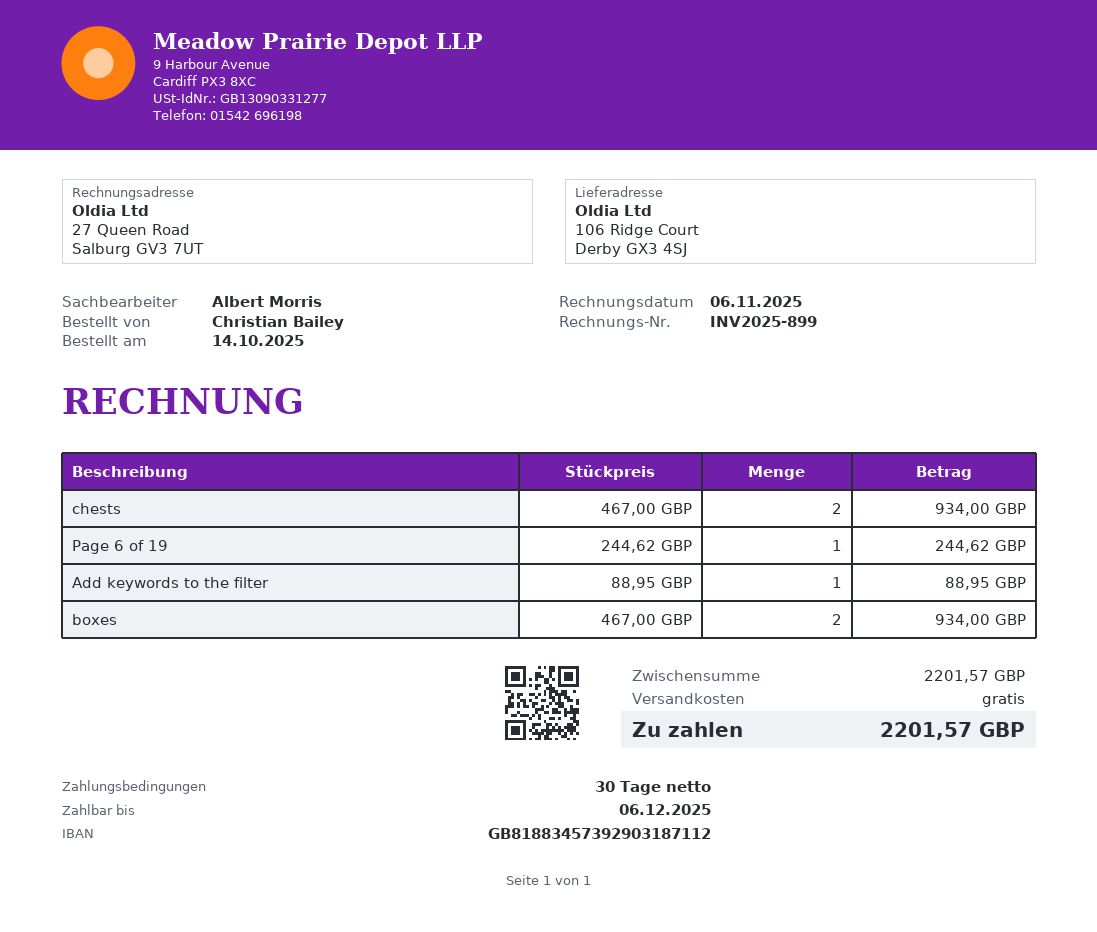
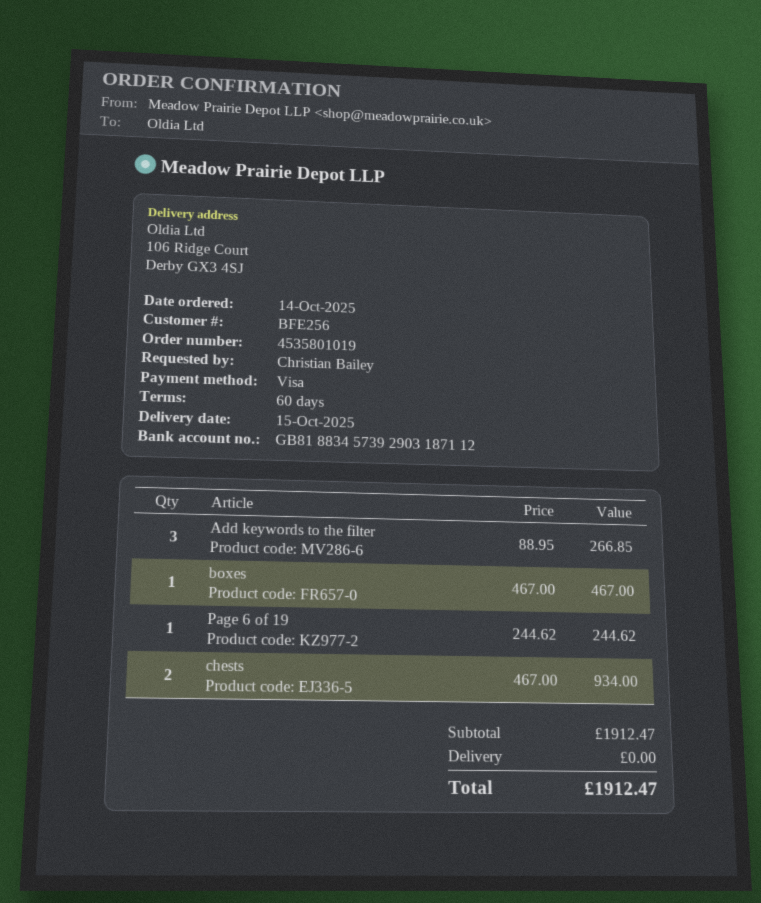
payment terms: 30 days -> 60 days
Add keywords to the filter: 1 x 88.95 = 88.95 -> 3 x 88.95 = 266.85
boxes: 2 x 467.00 = 934.00 -> 1 x 467.00 = 467.00
subtotal: 2201.57 -> 1912.47
total: 2201.57 -> 1912.47

